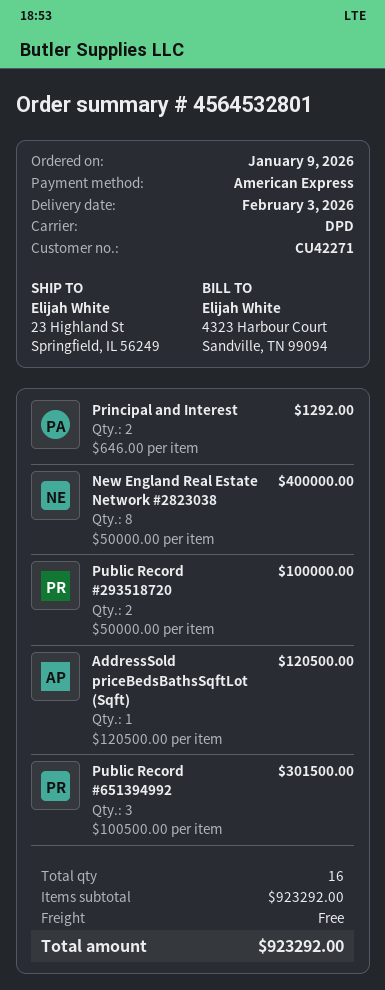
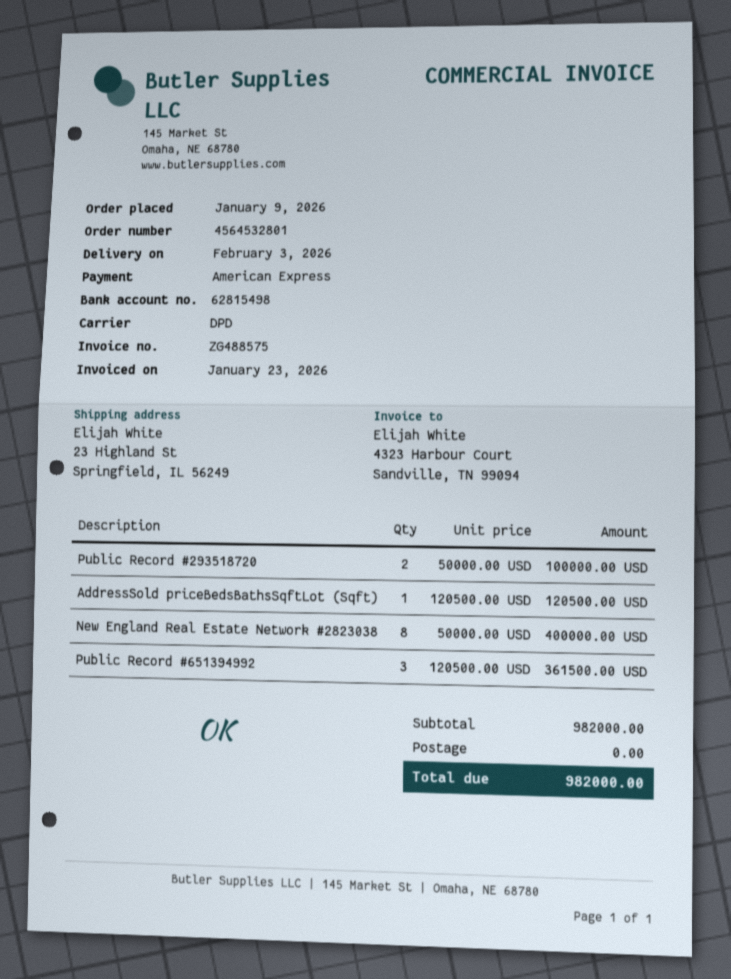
Principal and Interest: 2 x 646.00 = 1292.00 -> none
Public Record #651394992: 3 x 100500.00 = 301500.00 -> 3 x 120500.00 = 361500.00
subtotal: 923292.00 -> 982000.00
total: 923292.00 -> 982000.00

